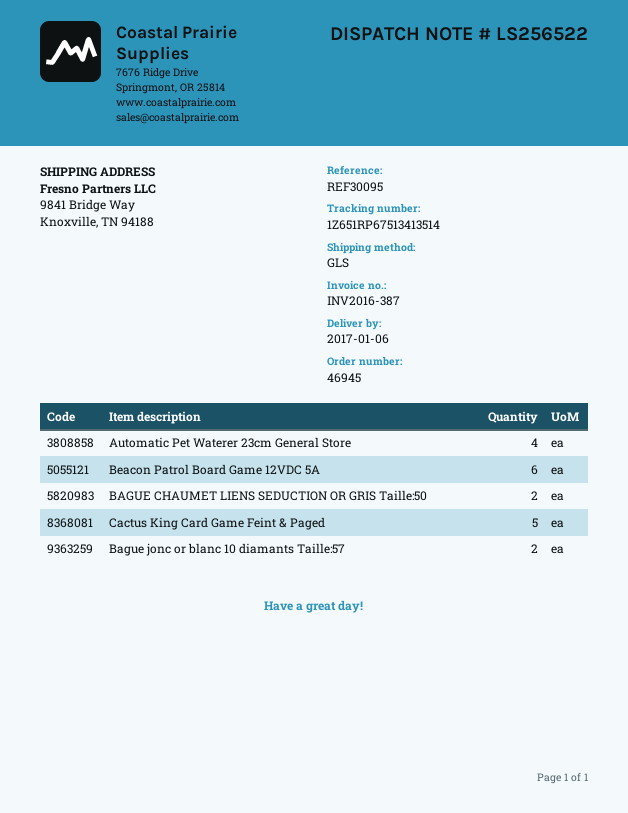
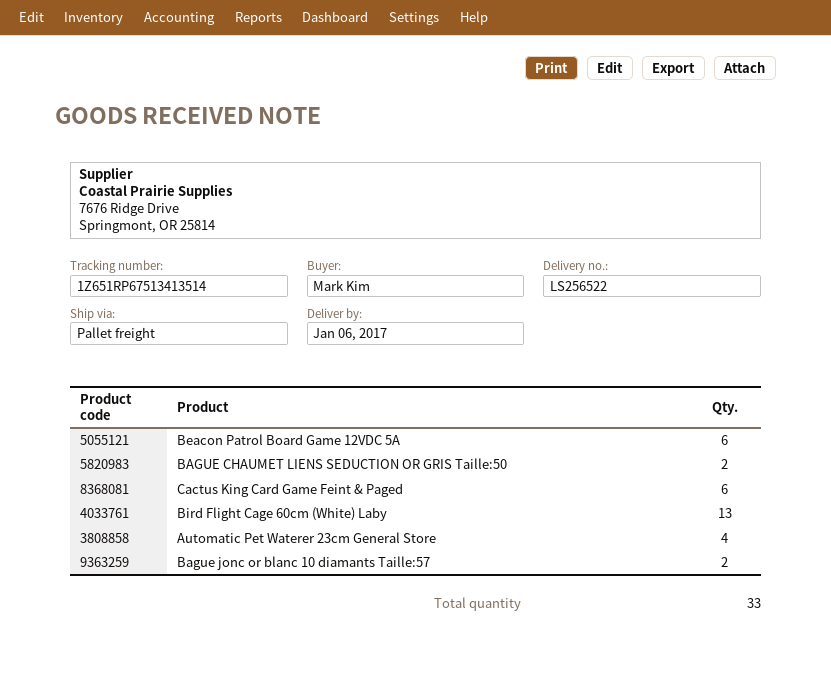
shipping method: GLS -> pallet freight
Cactus King Card Game Feint & Paged: 5 -> 6
Bird Flight Cage 60cm (White) Laby: none -> 13

